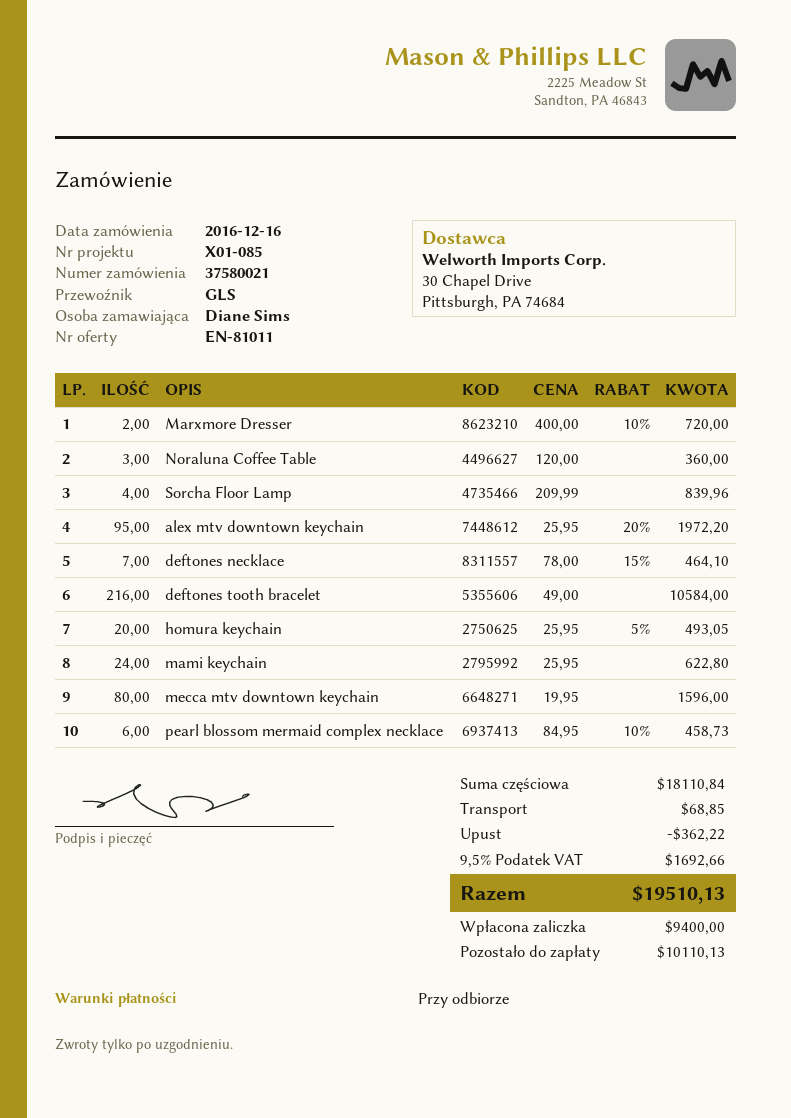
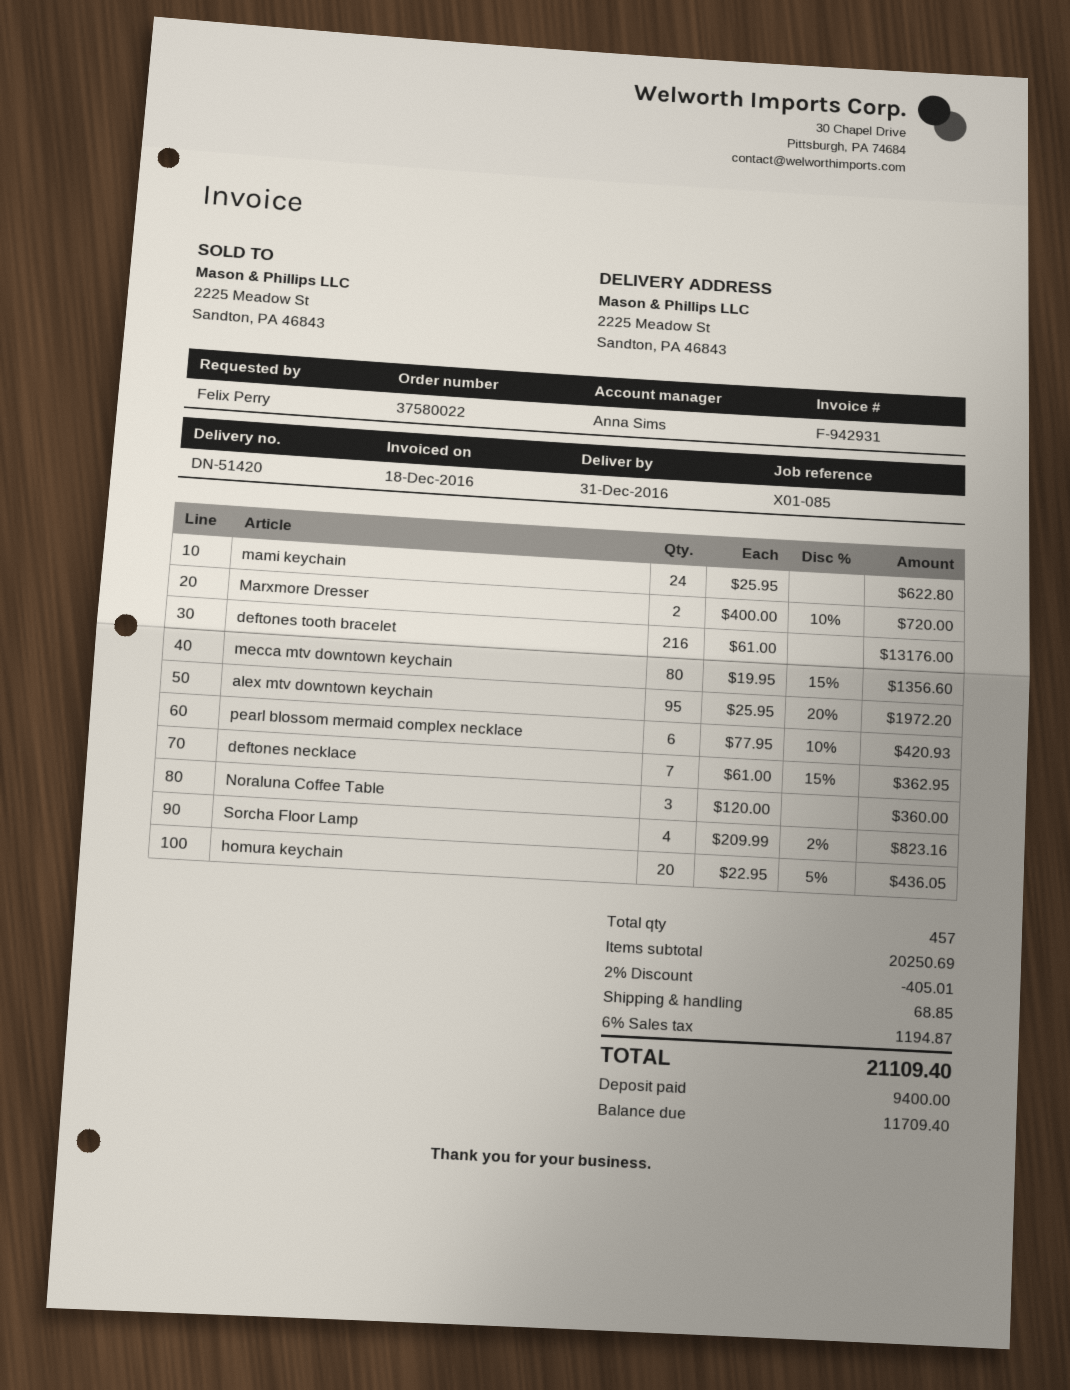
order number: 37580021 -> 37580022
ordered by: Diane Sims -> Felix Perry
Sorcha Floor Lamp: 4 x 209.99 = 839.96 -> 4 x 209.99 - 2% = 823.16
deftones necklace: 7 x 78.00 - 15% = 464.10 -> 7 x 61.00 - 15% = 362.95
deftones tooth bracelet: 216 x 49.00 = 10584.00 -> 216 x 61.00 = 13176.00
homura keychain: 20 x 25.95 - 5% = 493.05 -> 20 x 22.95 - 5% = 436.05
mecca mtv downtown keychain: 80 x 19.95 = 1596.00 -> 80 x 19.95 - 15% = 1356.60
pearl blossom mermaid complex necklace: 6 x 84.95 - 10% = 458.73 -> 6 x 77.95 - 10% = 420.93
subtotal: 18110.84 -> 20250.69
discount: 362.22 -> 405.01
tax: 9.5% = 1692.66 -> 6% = 1194.87
total: 19510.13 -> 21109.40
balance: 10110.13 -> 11709.40

